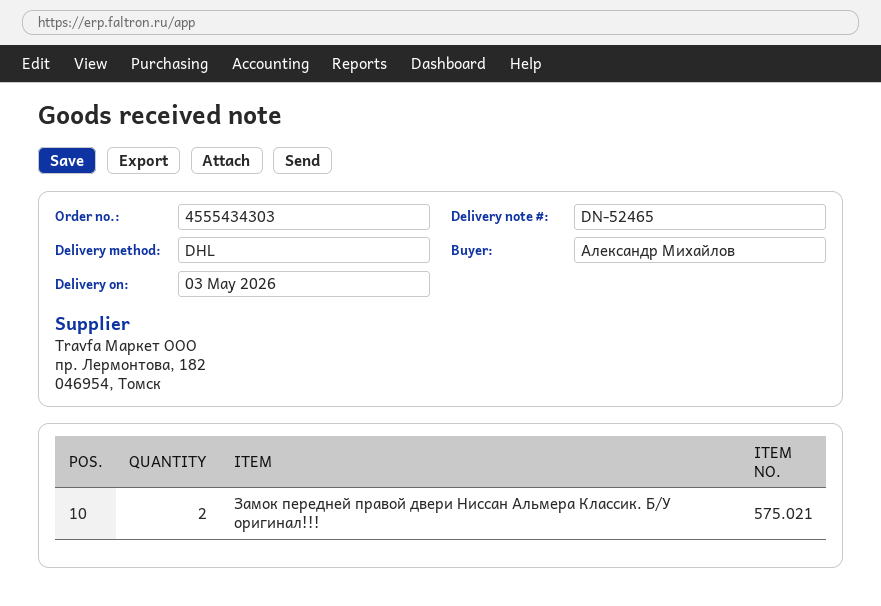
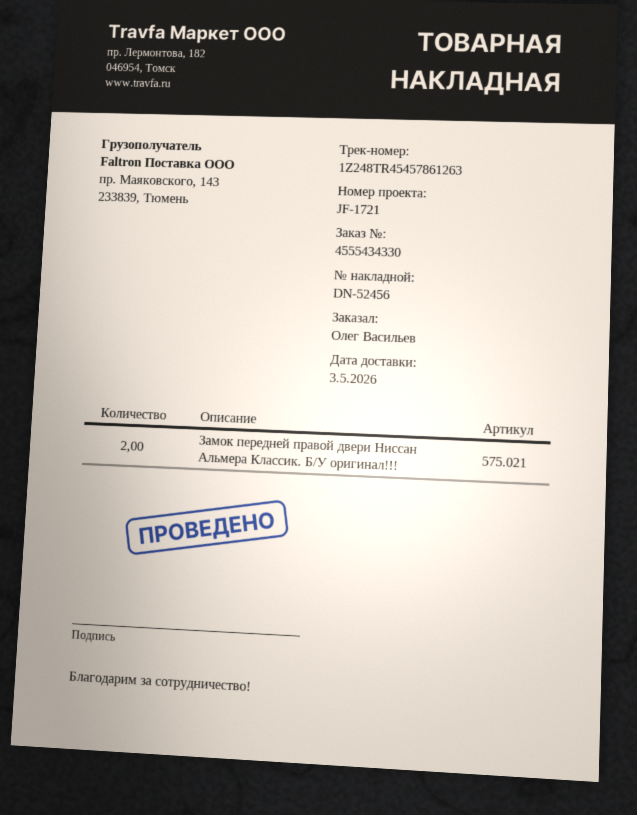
order number: 4555434303 -> 4555434330
delivery note number: DN-52465 -> DN-52456
ordered by: Александр Михайлов -> Олег Васильев

